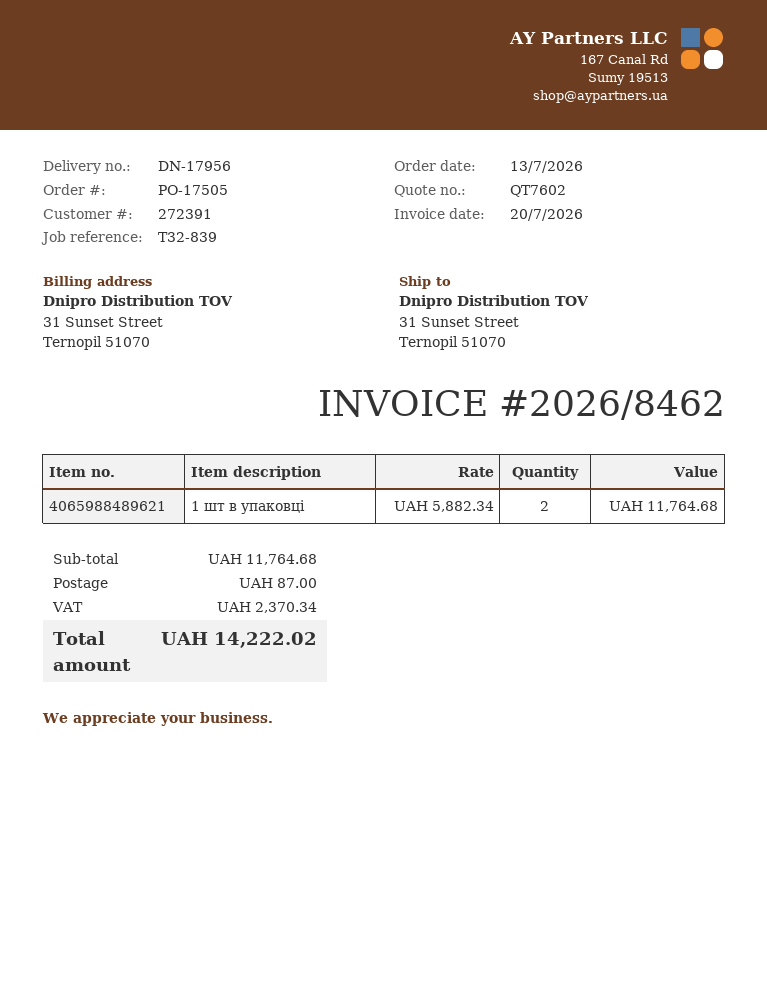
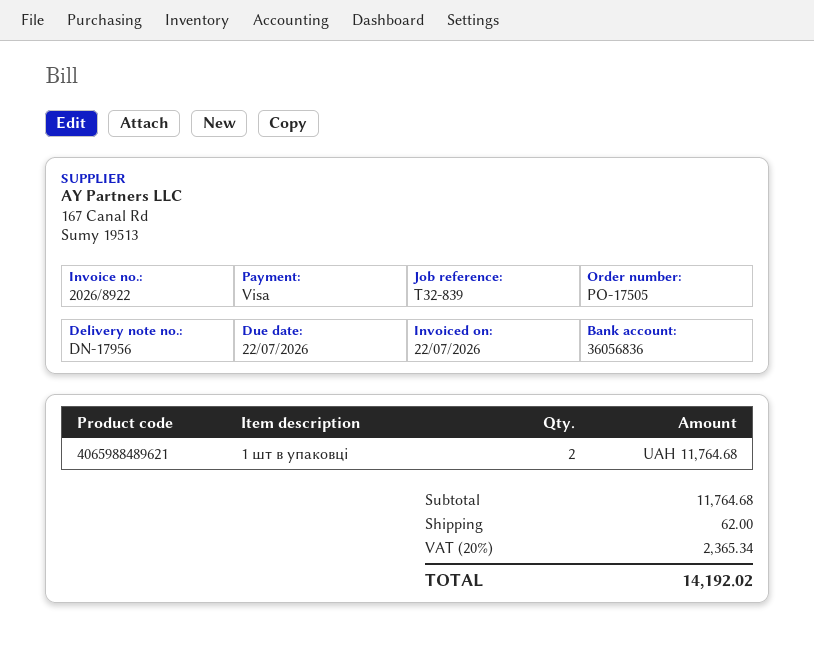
invoice number: 2026/8462 -> 2026/8922
invoice date: 2026-07-20 -> 2026-07-22
shipping: 87.00 -> 62.00
tax: 2370.34 -> 2365.34
total: 14222.02 -> 14192.02

